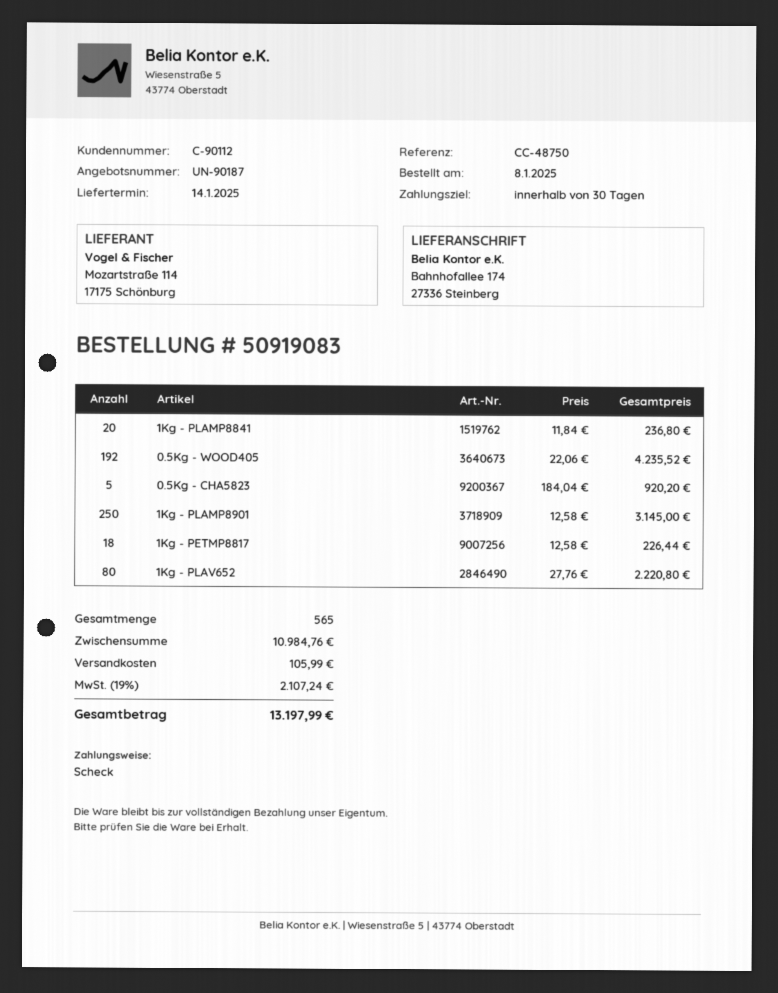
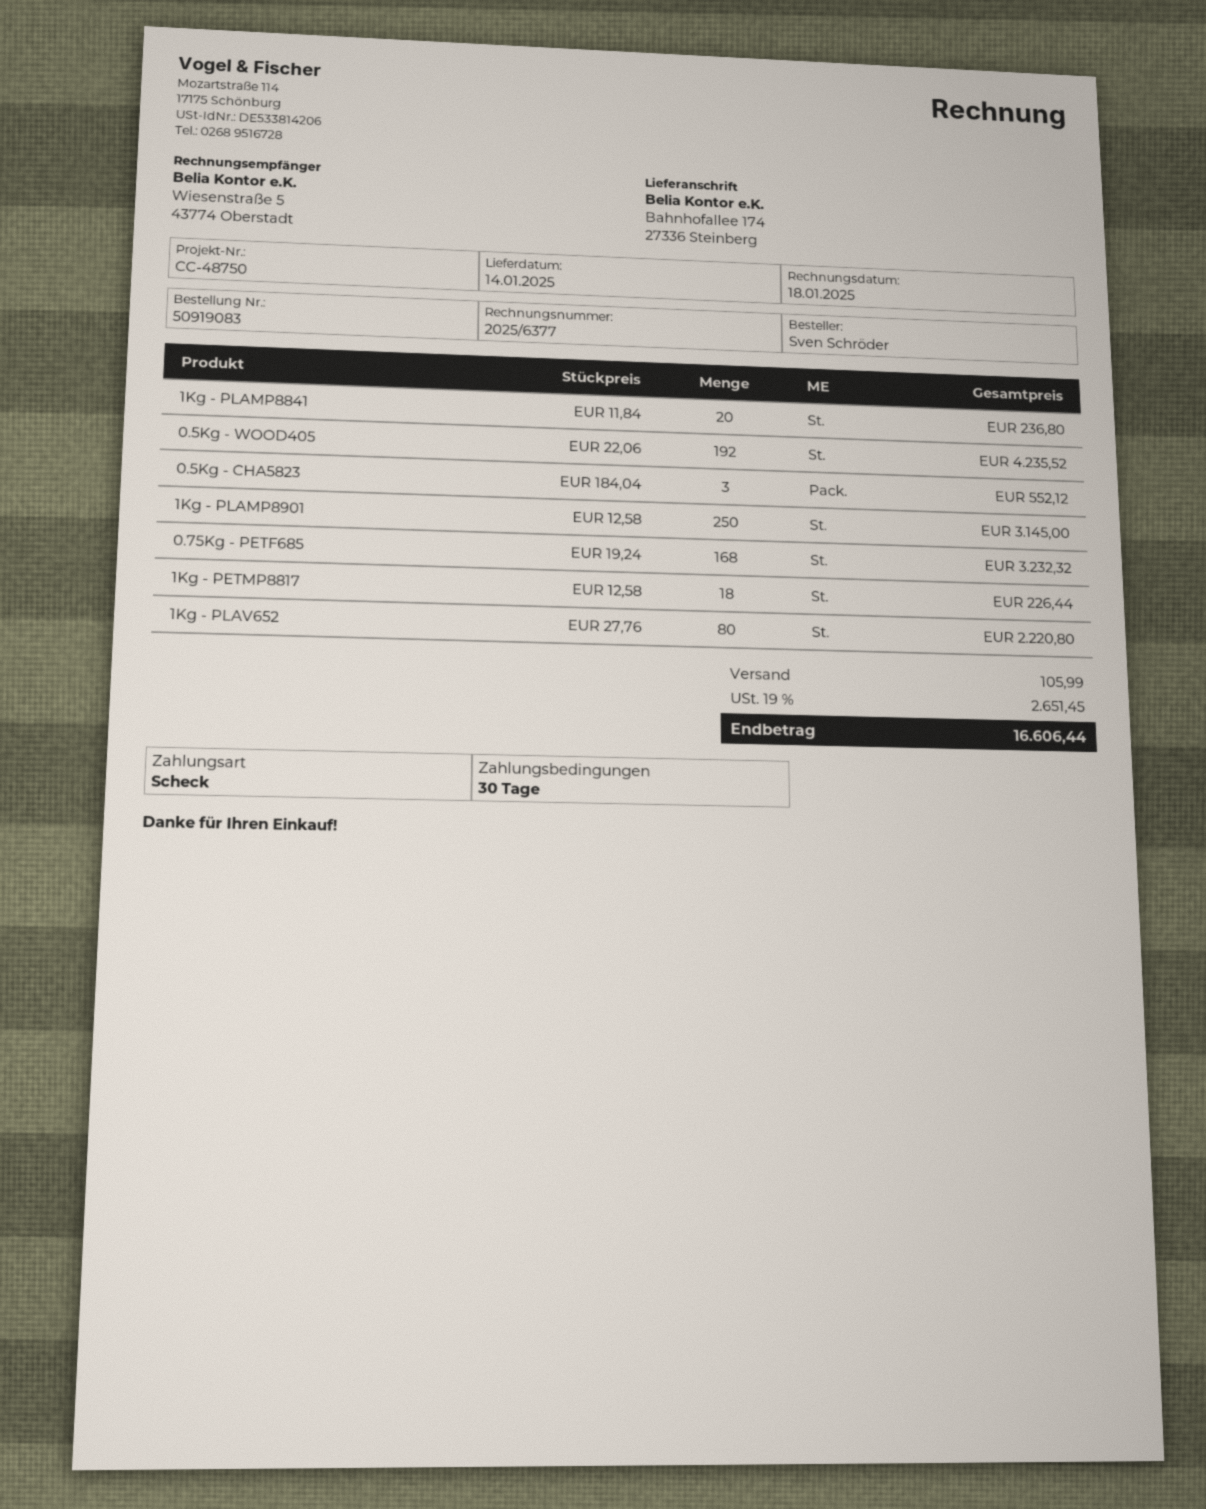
0.5Kg - CHA5823: 5 x 184.04 = 920.20 -> 3 x 184.04 = 552.12
0.75Kg - PETF685: none -> 168 x 19.24 = 3232.32
tax: 19% = 2107.24 -> 19% = 2651.45
total: 13197.99 -> 16606.44

